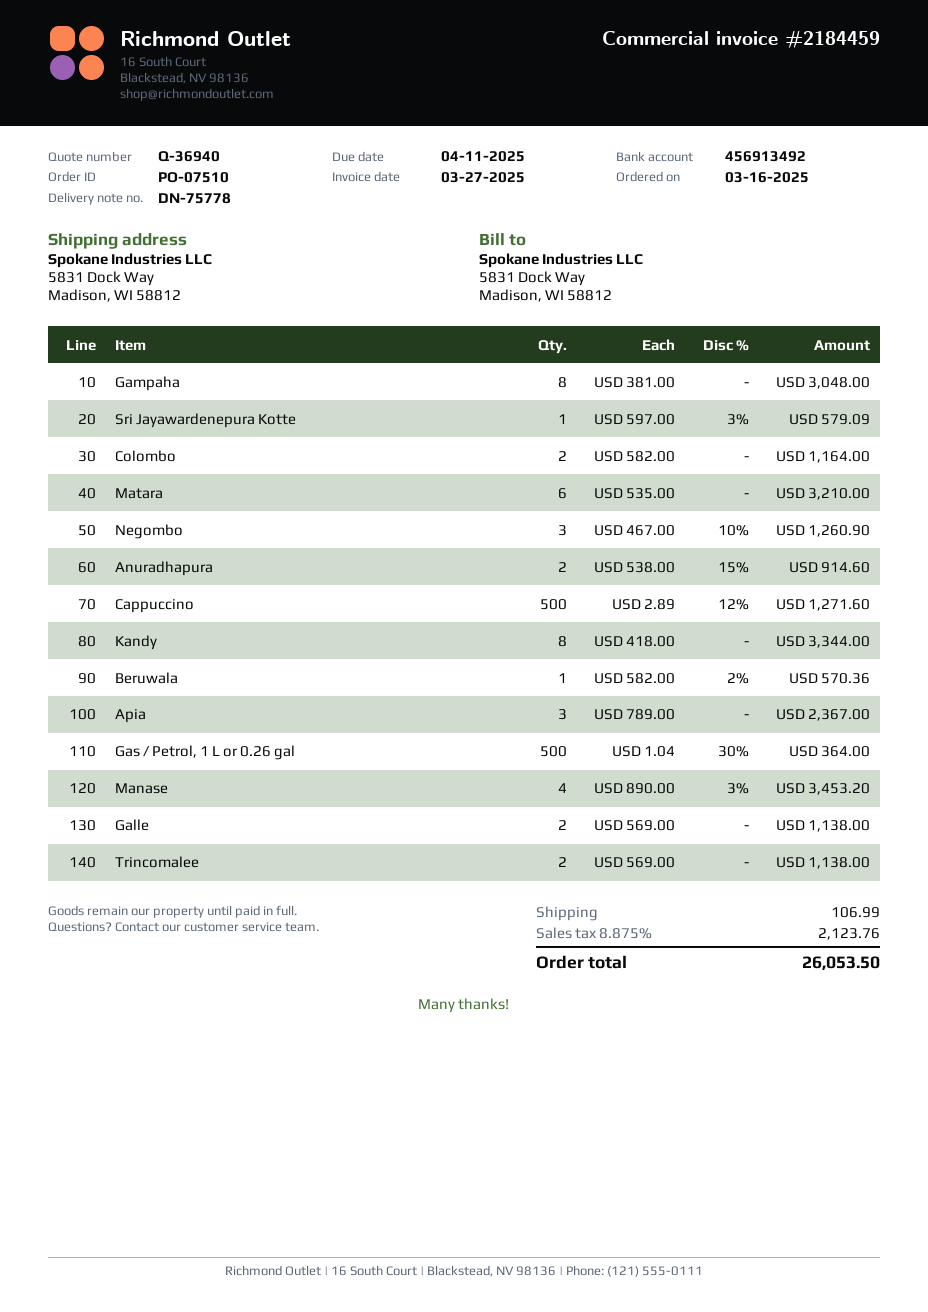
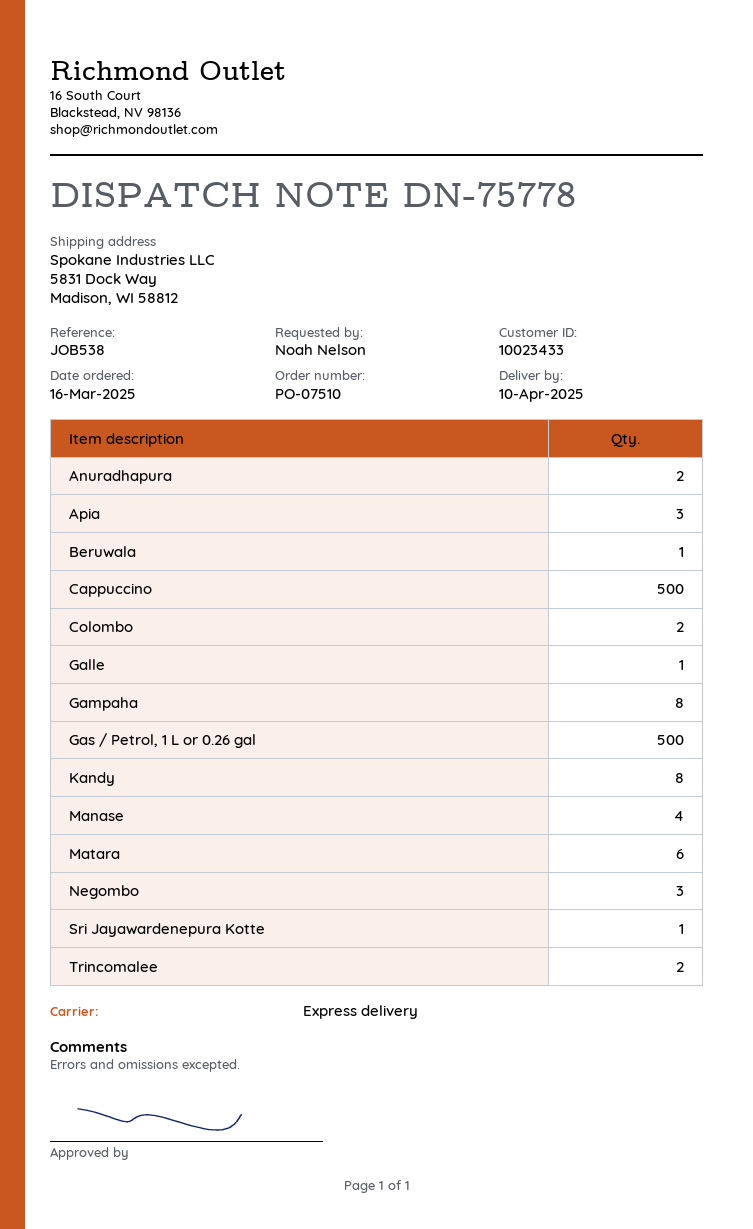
Galle: 2 -> 1

